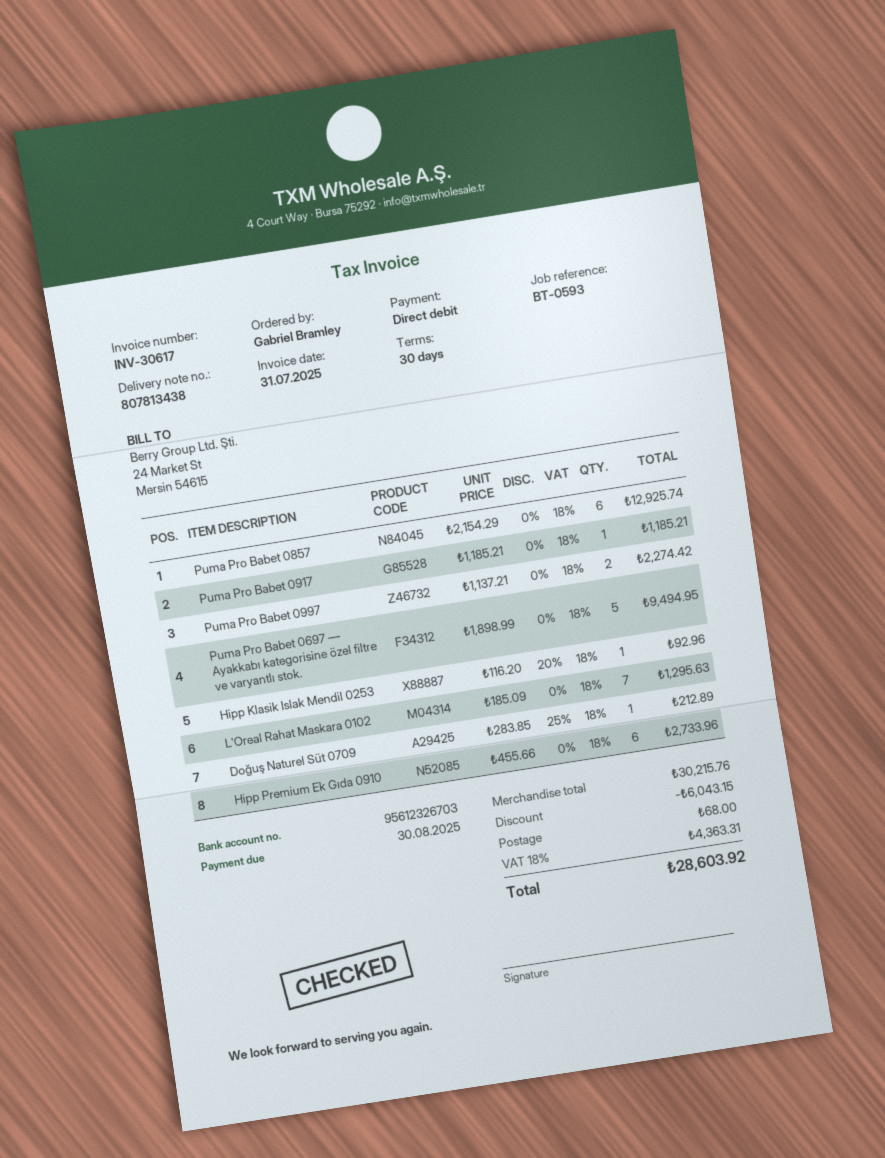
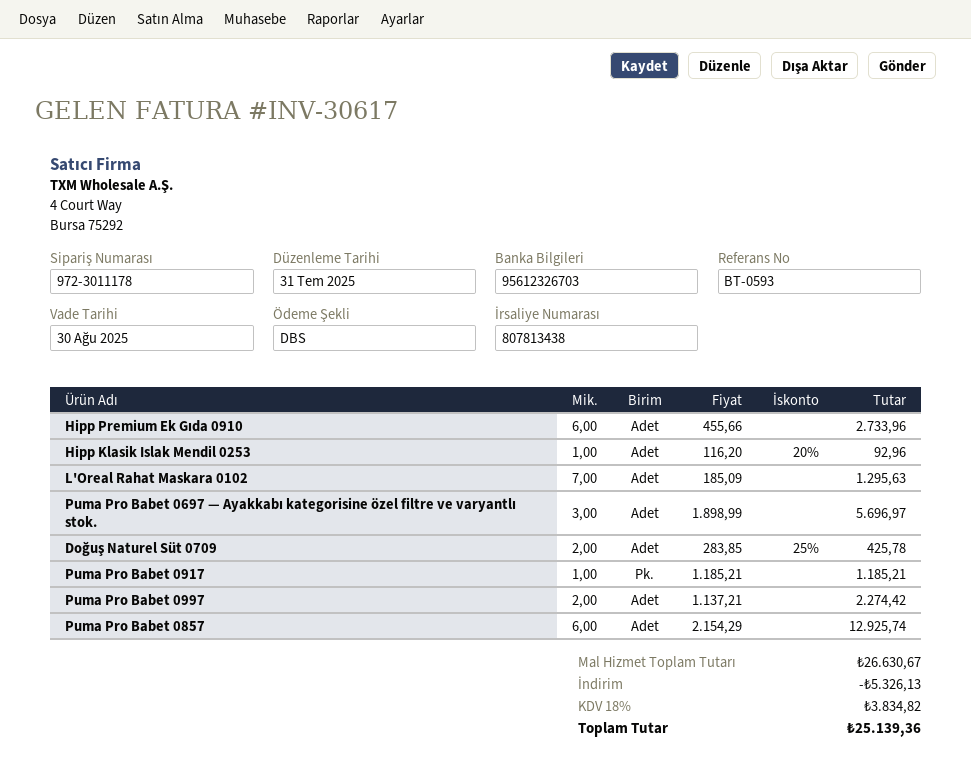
Puma Pro Babet 0697 — Ayakkabı kategorisine özel filtre ve varyantlı stok.: 5 x 1898.99 = 9494.95 -> 3 x 1898.99 = 5696.97
Doğuş Naturel Süt 0709: 1 x 283.85 - 25% = 212.89 -> 2 x 283.85 - 25% = 425.78
subtotal: 30215.76 -> 26630.67
discount: 6043.15 -> 5326.13
shipping: 68.00 -> none
tax: 18% = 4363.31 -> 18% = 3834.82
total: 28603.92 -> 25139.36

